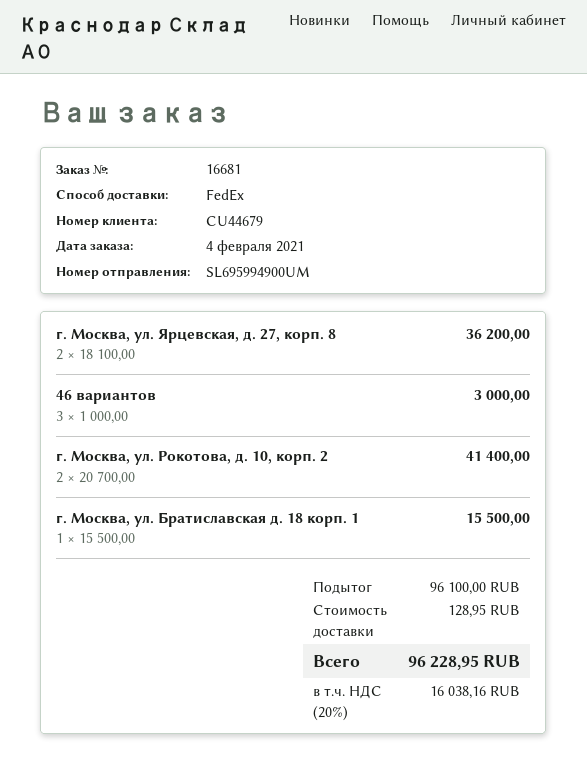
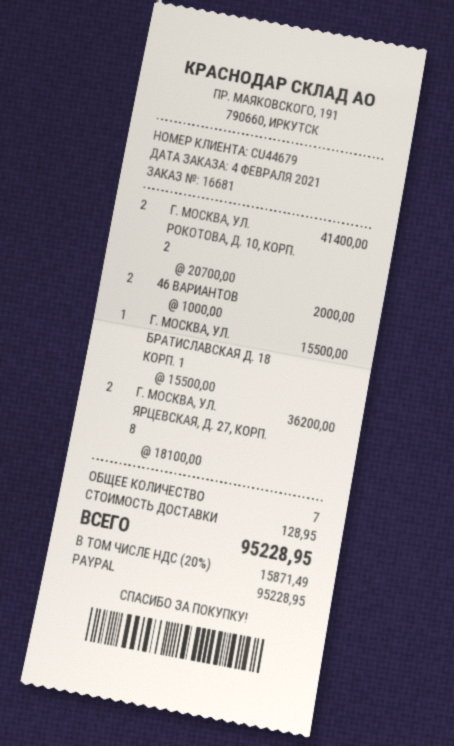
46 вариантов: 3 x 1000.00 = 3000.00 -> 2 x 1000.00 = 2000.00
tax: 20% = 16038.16 -> 20% = 15871.49
total: 96228.95 -> 95228.95

